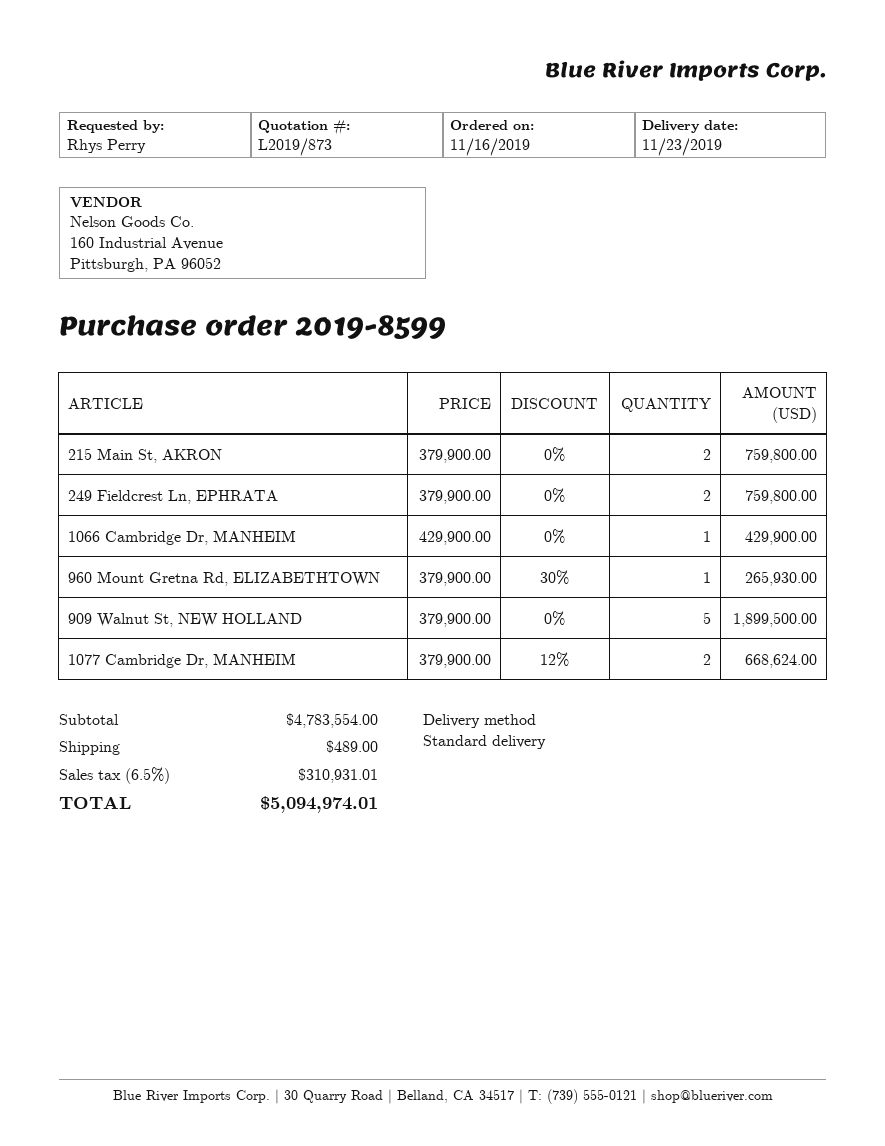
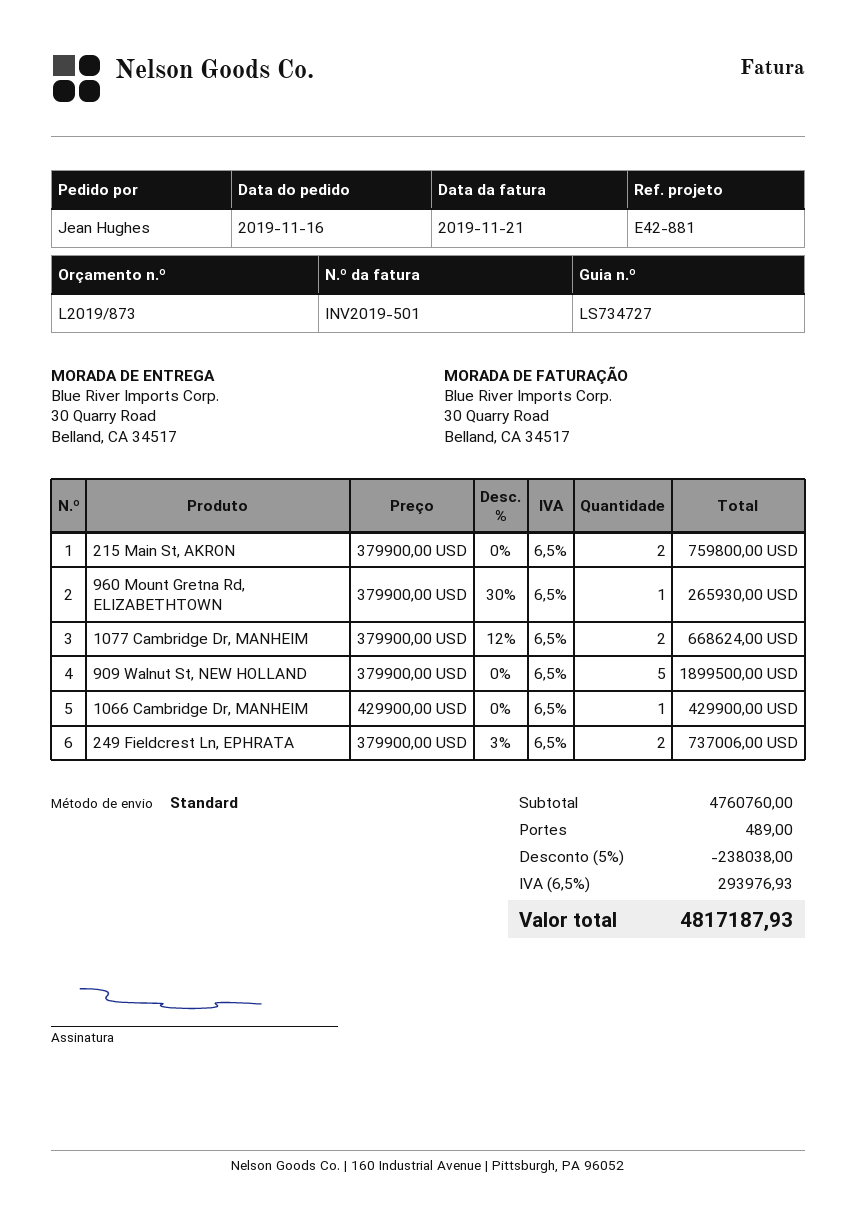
ordered by: Rhys Perry -> Jean Hughes
249 Fieldcrest Ln, EPHRATA: 2 x 379900.00 = 759800.00 -> 2 x 379900.00 - 3% = 737006.00
subtotal: 4783554.00 -> 4760760.00
discount: none -> 5% = 238038.00
tax: 6.5% = 310931.01 -> 6.5% = 293976.93
total: 5094974.01 -> 4817187.93

